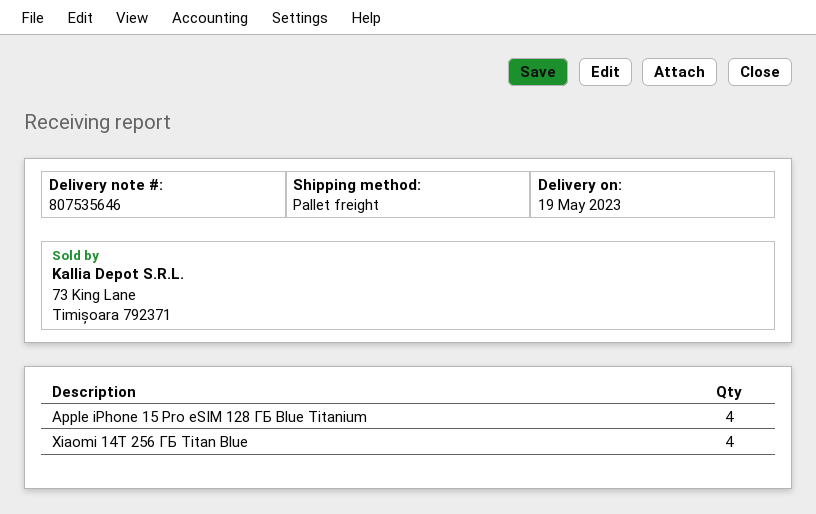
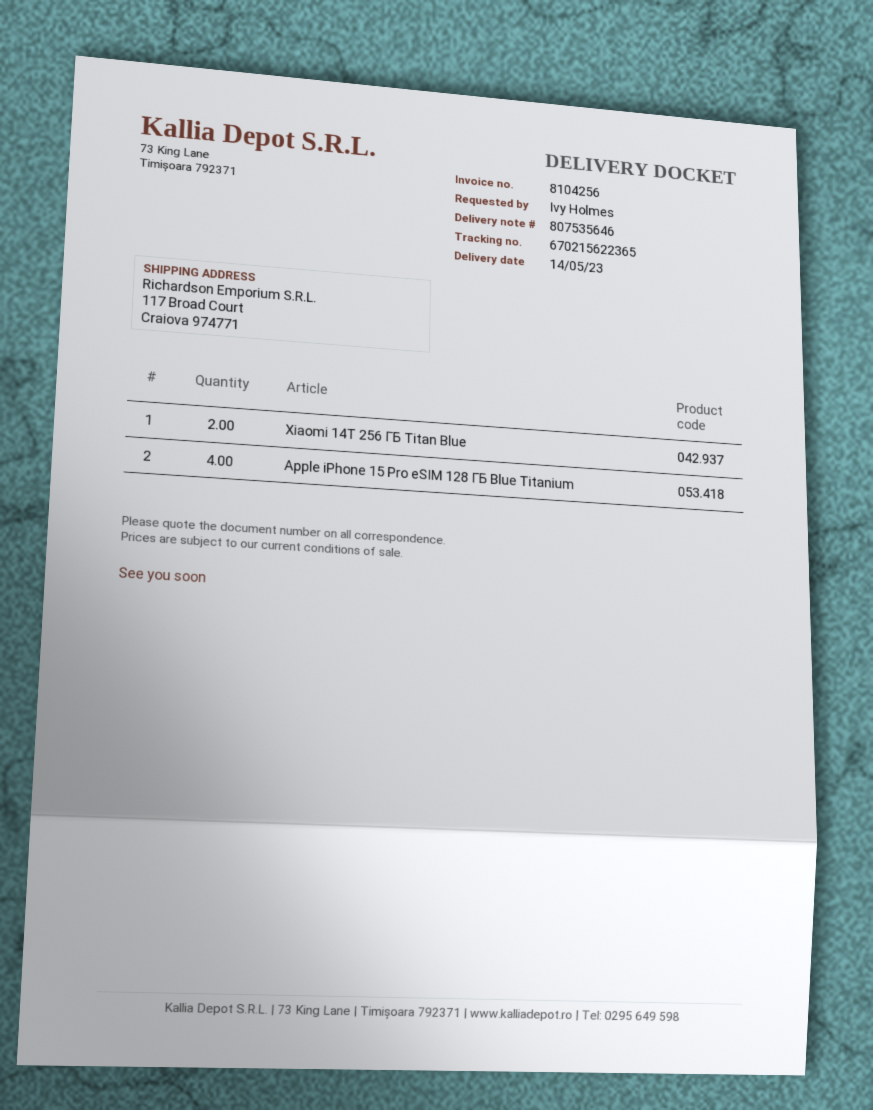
delivery date: 2023-05-19 -> 2023-05-14
Xiaomi 14T 256 ГБ Titan Blue: 4 -> 2

